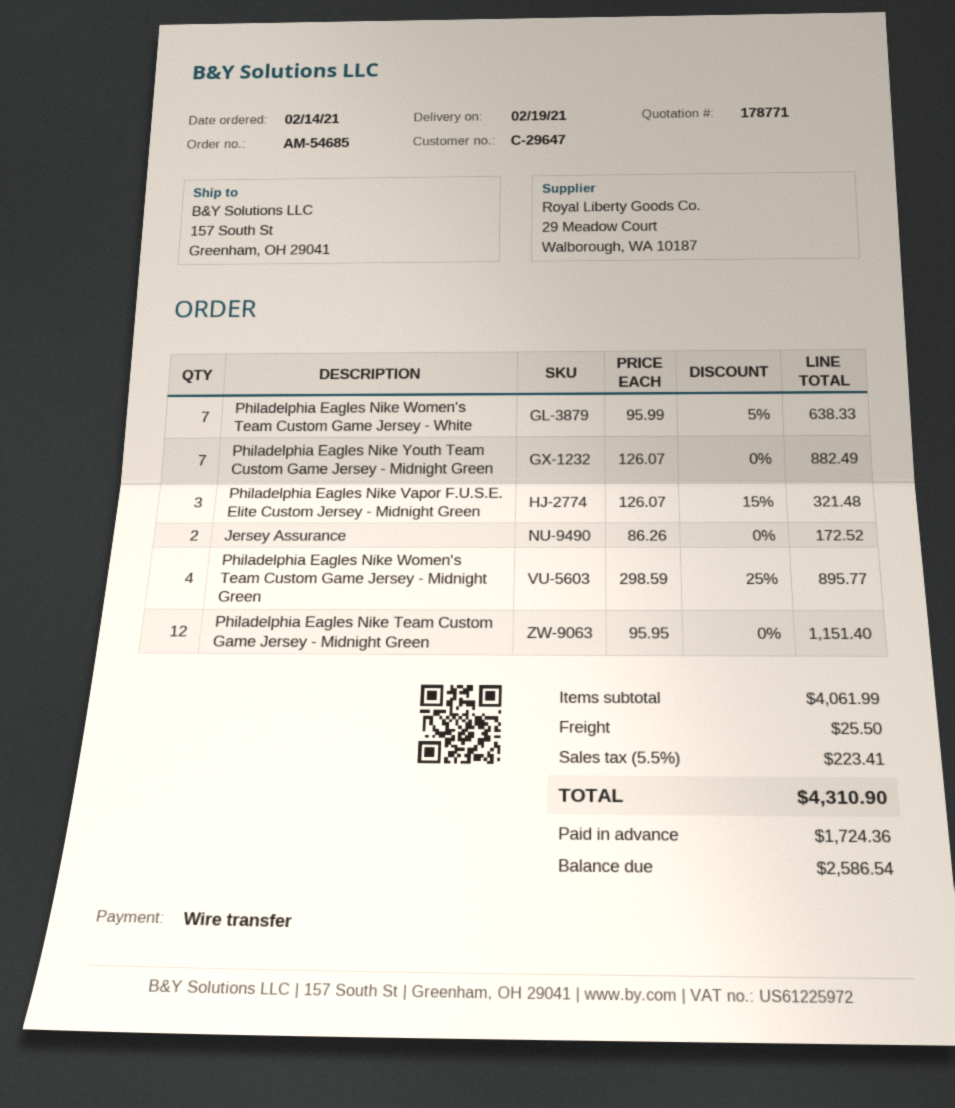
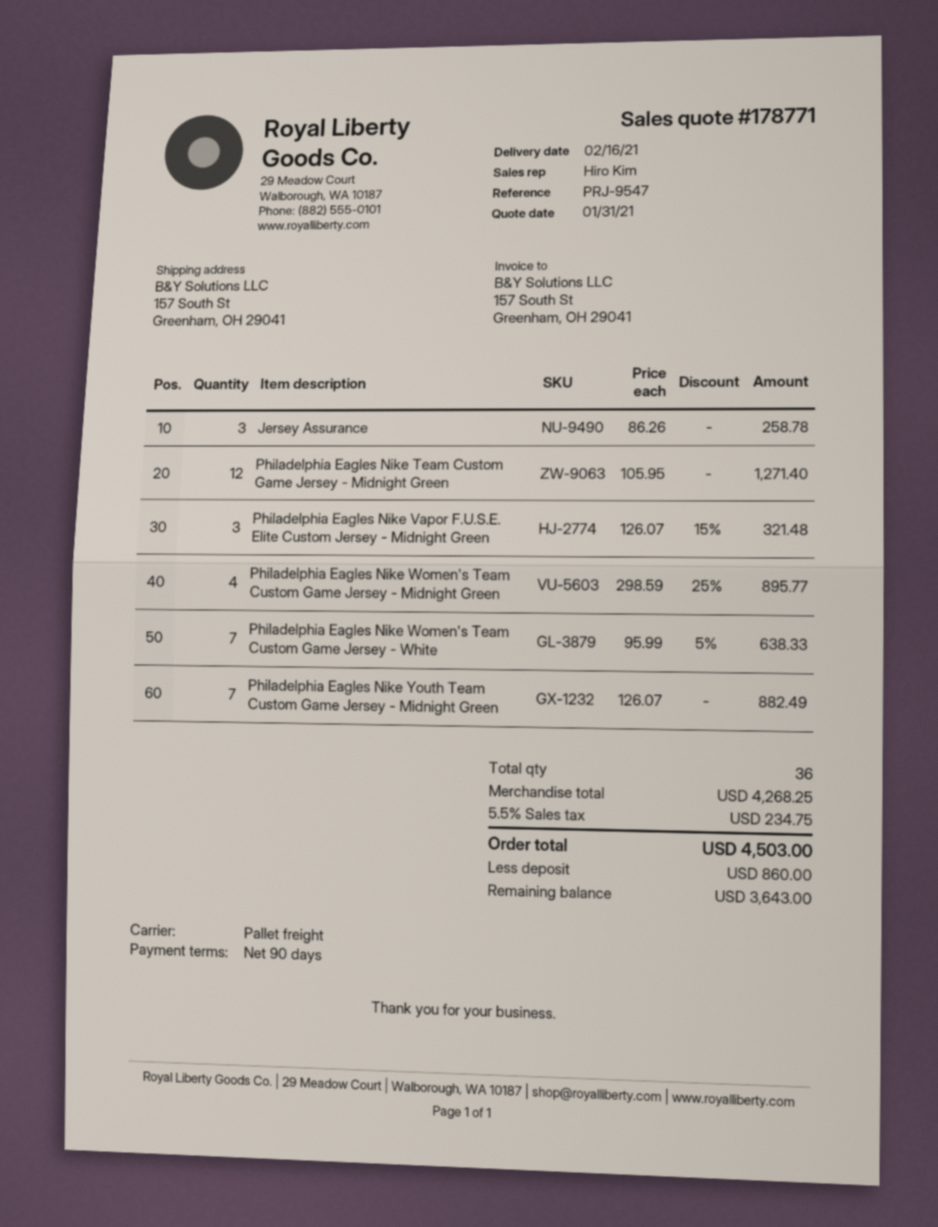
delivery date: 2021-02-19 -> 2021-02-16
Jersey Assurance: 2 x 86.26 = 172.52 -> 3 x 86.26 = 258.78
Philadelphia Eagles Nike Team Custom Game Jersey - Midnight Green: 12 x 95.95 = 1151.40 -> 12 x 105.95 = 1271.40
subtotal: 4061.99 -> 4268.25
shipping: 25.50 -> none
tax: 5.5% = 223.41 -> 5.5% = 234.75
total: 4310.90 -> 4503.00
deposit: 1724.36 -> 860.00
balance: 2586.54 -> 3643.00

